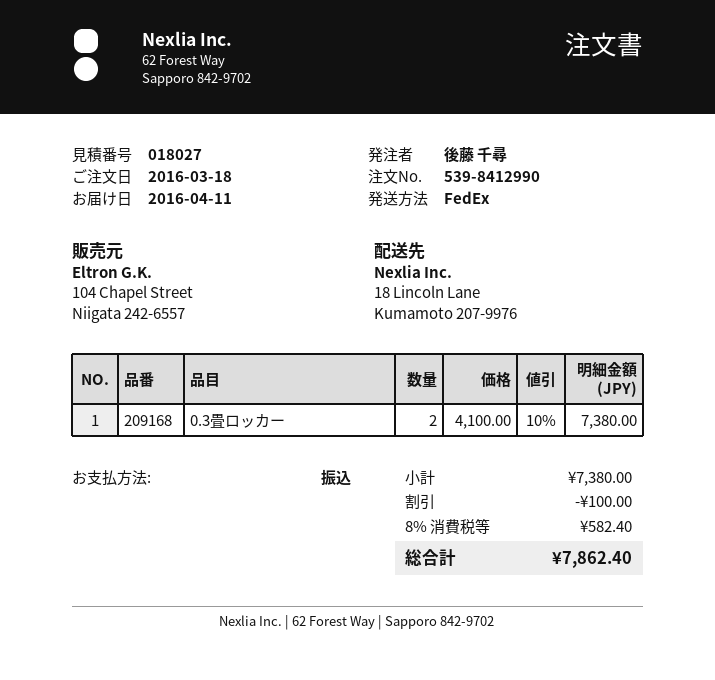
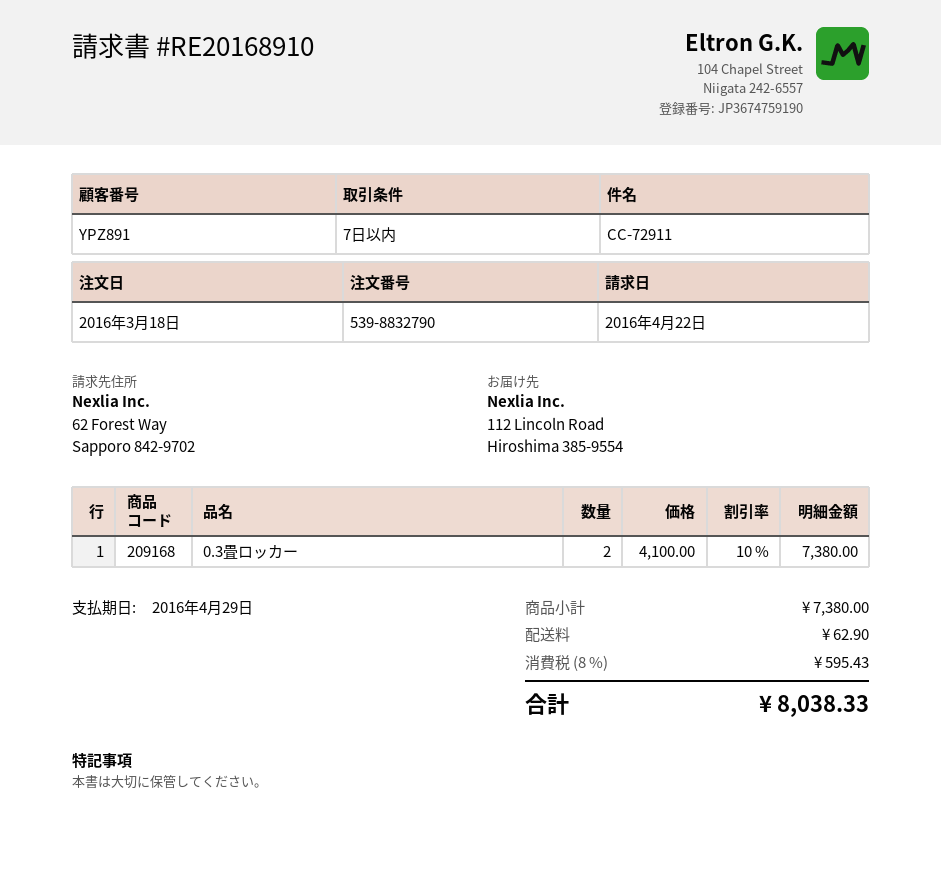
order number: 539-8412990 -> 539-8832790
ship to: 18 Lincoln Lane, Kumamoto 207-9976 -> 112 Lincoln Road, Hiroshima 385-9554
discount: 100.00 -> none
shipping: none -> 62.90
tax: 8% = 582.40 -> 8% = 595.43
total: 7862.40 -> 8038.33

